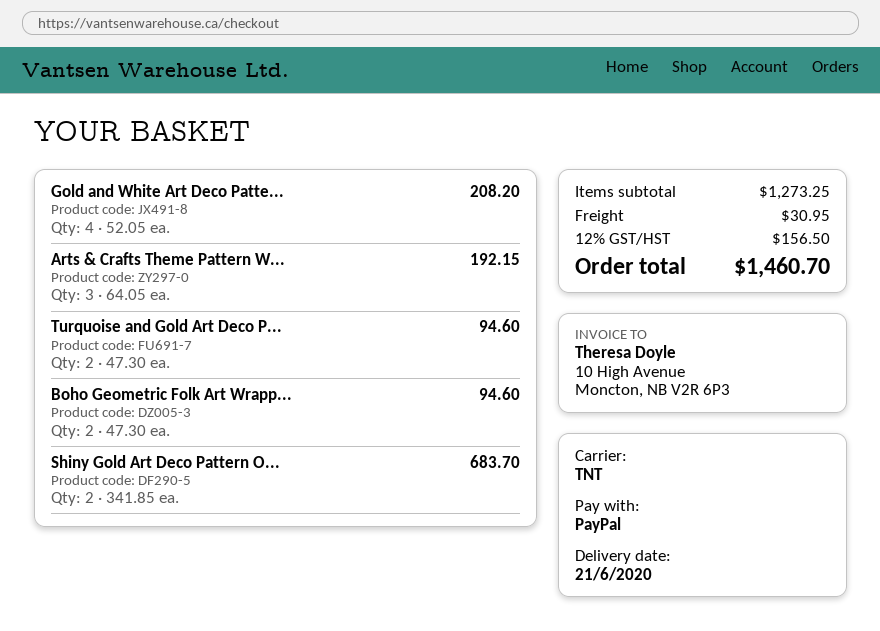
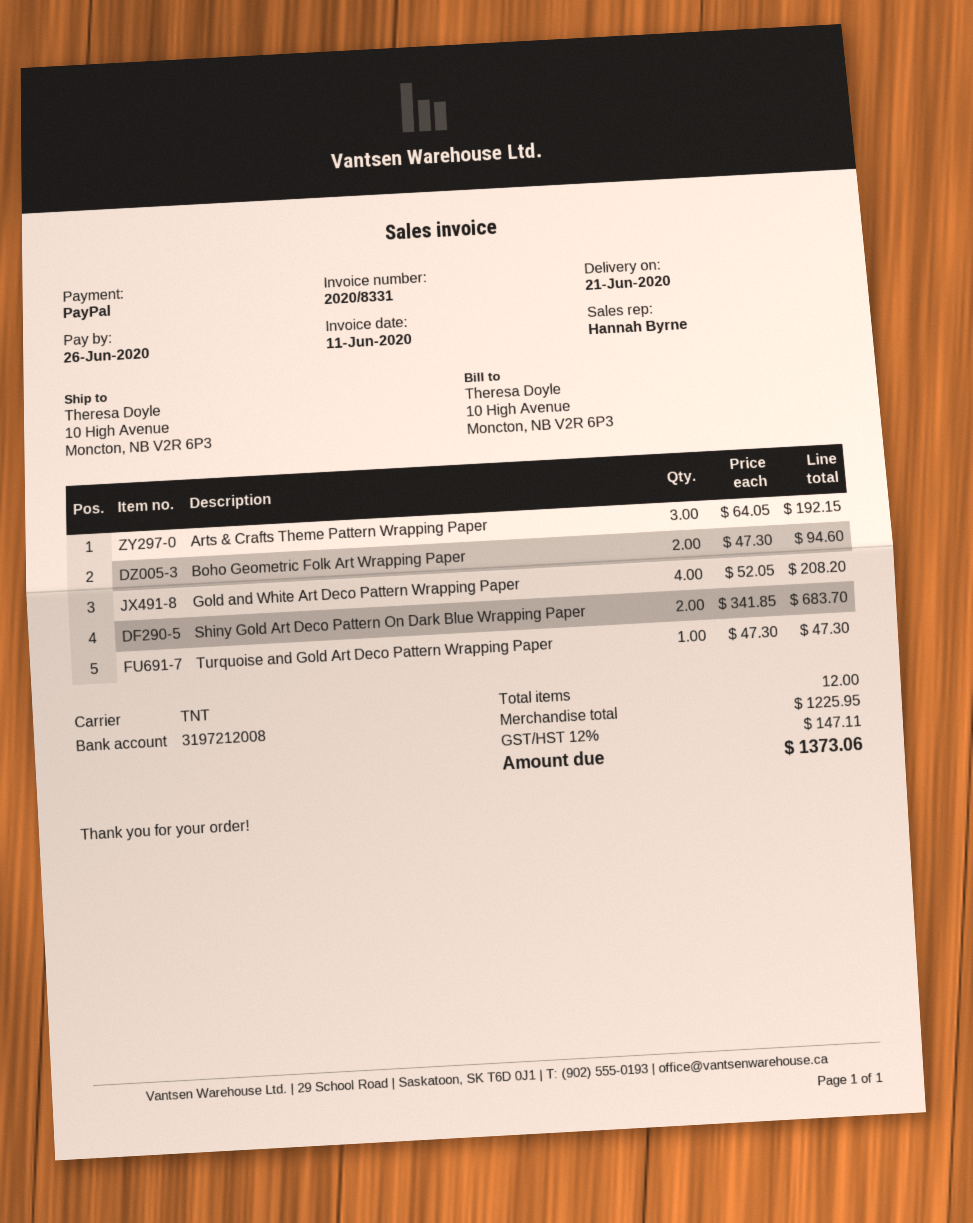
Turquoise and Gold Art Deco P...: 2 x 47.30 = 94.60 -> 1 x 47.30 = 47.30
subtotal: 1273.25 -> 1225.95
shipping: 30.95 -> none
tax: 12% = 156.50 -> 12% = 147.11
total: 1460.70 -> 1373.06

